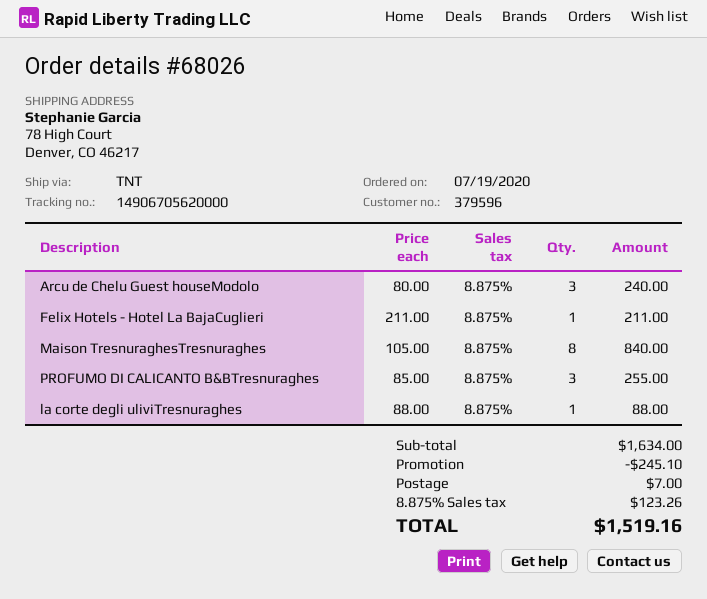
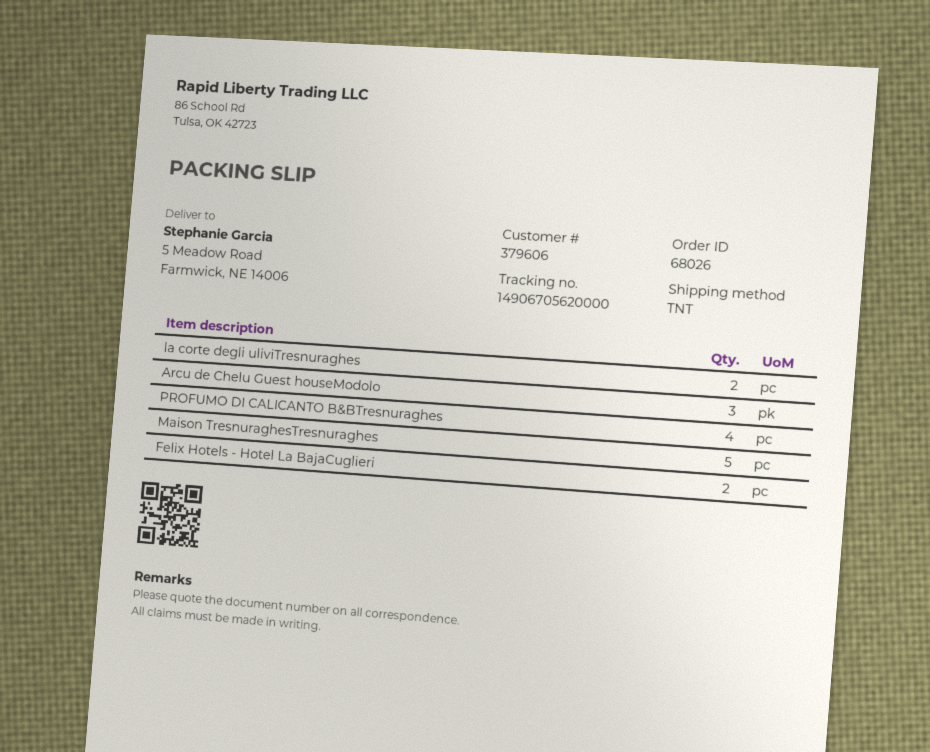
customer number: 379596 -> 379606
ship to: 78 High Court, Denver, CO 46217 -> 5 Meadow Road, Farmwick, NE 14006
Felix Hotels - Hotel La BajaCuglieri: 1 -> 2
Maison TresnuraghesTresnuraghes: 8 -> 5
PROFUMO DI CALICANTO B&BTresnuraghes: 3 -> 4
la corte degli uliviTresnuraghes: 1 -> 2

